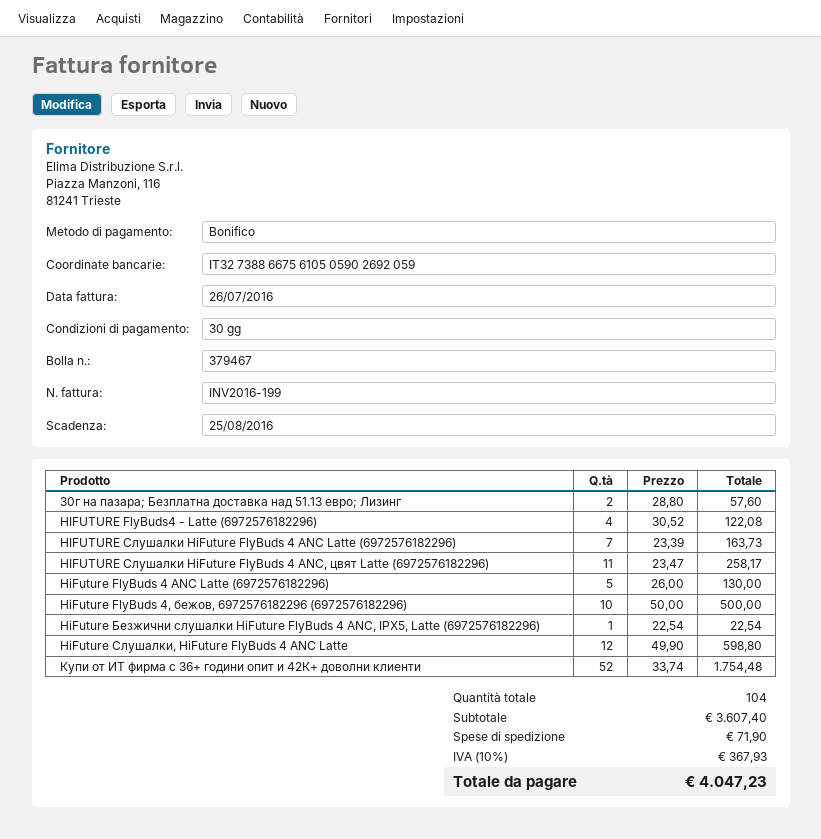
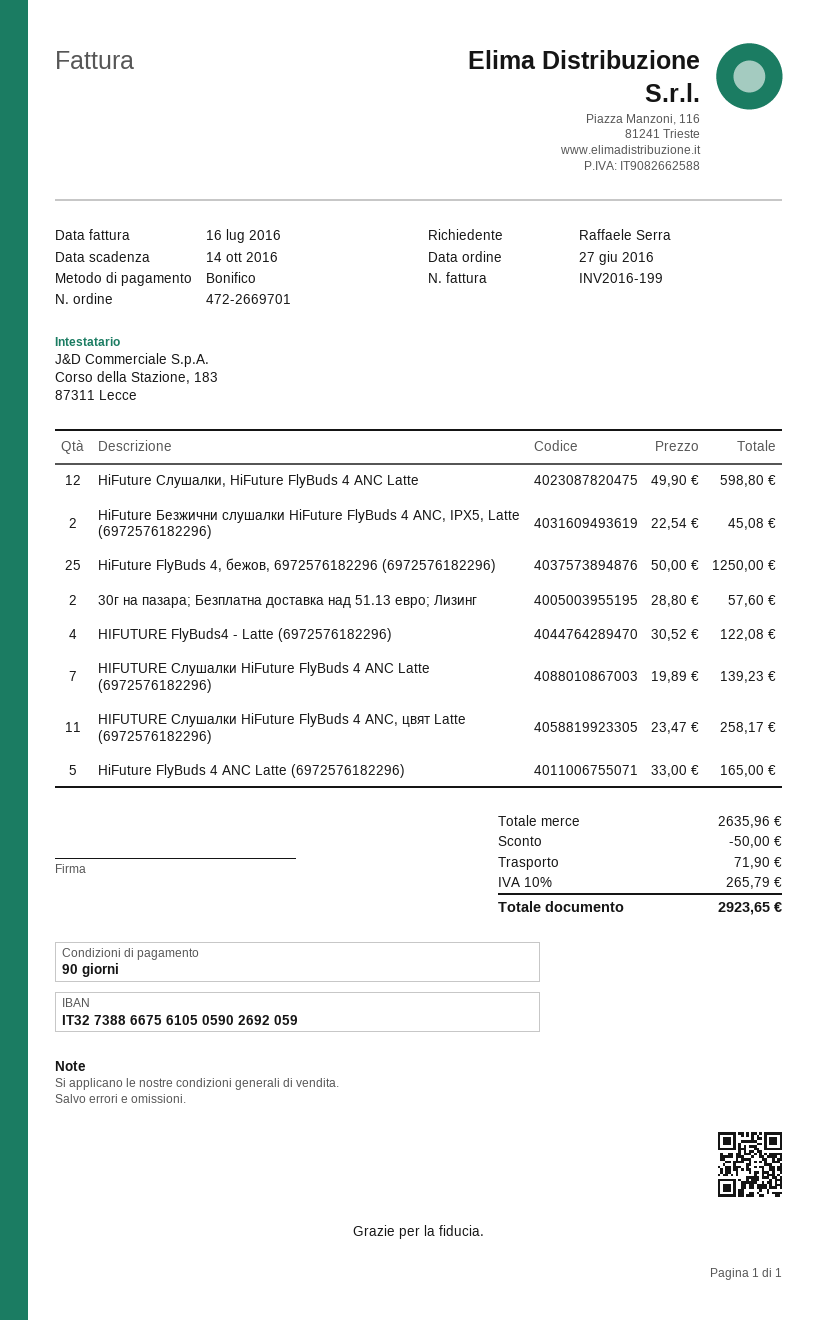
invoice date: 2016-07-26 -> 2016-07-16
payment terms: 30 days -> 90 days
due date: 2016-08-25 -> 2016-10-14
HIFUTURE Слушалки HiFuture FlyBuds 4 ANC Latte (6972576182296): 7 x 23.39 = 163.73 -> 7 x 19.89 = 139.23
HiFuture FlyBuds 4 ANC Latte (6972576182296): 5 x 26.00 = 130.00 -> 5 x 33.00 = 165.00
HiFuture FlyBuds 4, бежов, 6972576182296 (6972576182296): 10 x 50.00 = 500.00 -> 25 x 50.00 = 1250.00
HiFuture Безжични слушалки HiFuture FlyBuds 4 ANC, IPX5, Latte (6972576182296): 1 x 22.54 = 22.54 -> 2 x 22.54 = 45.08
Купи от ИТ фирма с 36+ години опит и 42К+ доволни клиенти: 52 x 33.74 = 1754.48 -> none
subtotal: 3607.40 -> 2635.96
discount: none -> 50.00
tax: 10% = 367.93 -> 10% = 265.79
total: 4047.23 -> 2923.65

